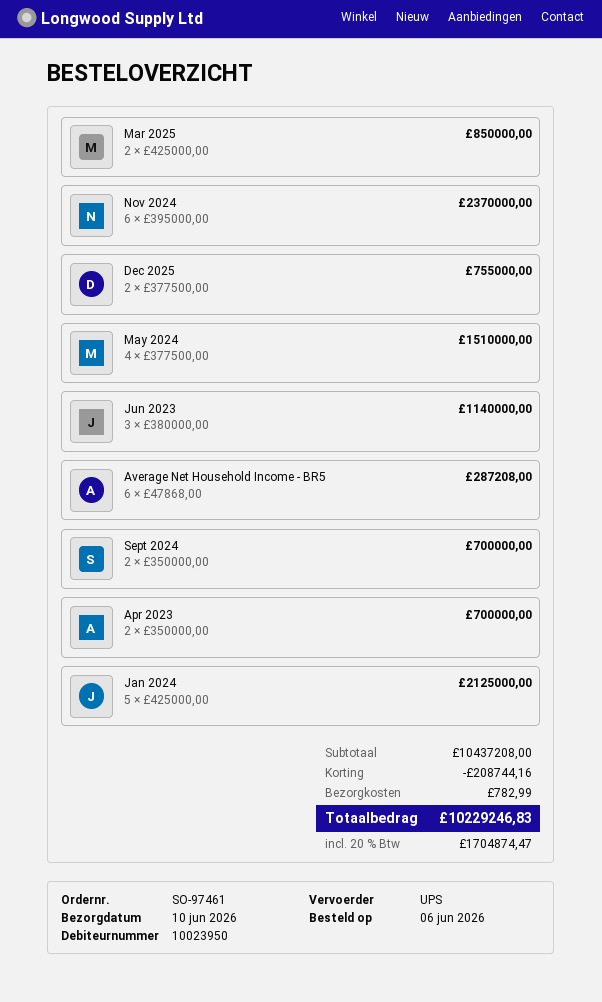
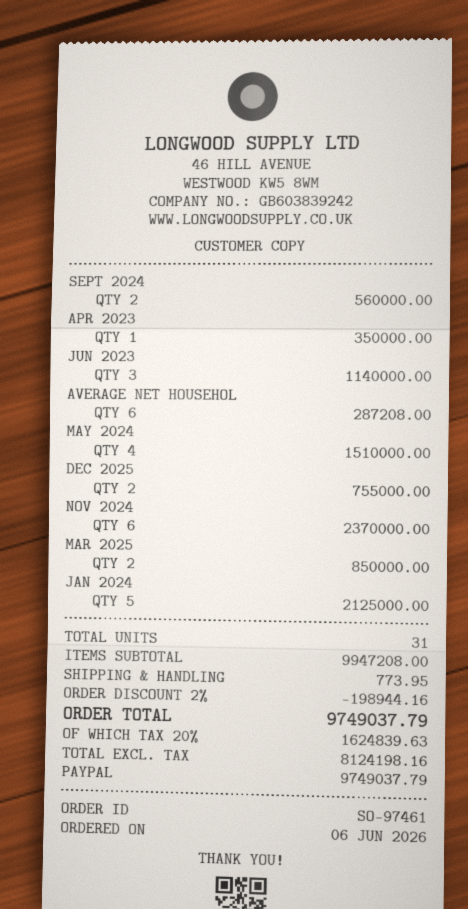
Sept 2024: 2 for 700000.00 -> 2 for 560000.00
Apr 2023: 2 for 700000.00 -> 1 for 350000.00
subtotal: 10437208.00 -> 9947208.00
discount: 208744.16 -> 198944.16
shipping: 782.99 -> 773.95
tax: 20% = 1704874.47 -> 20% = 1624839.63
total: 10229246.83 -> 9749037.79

